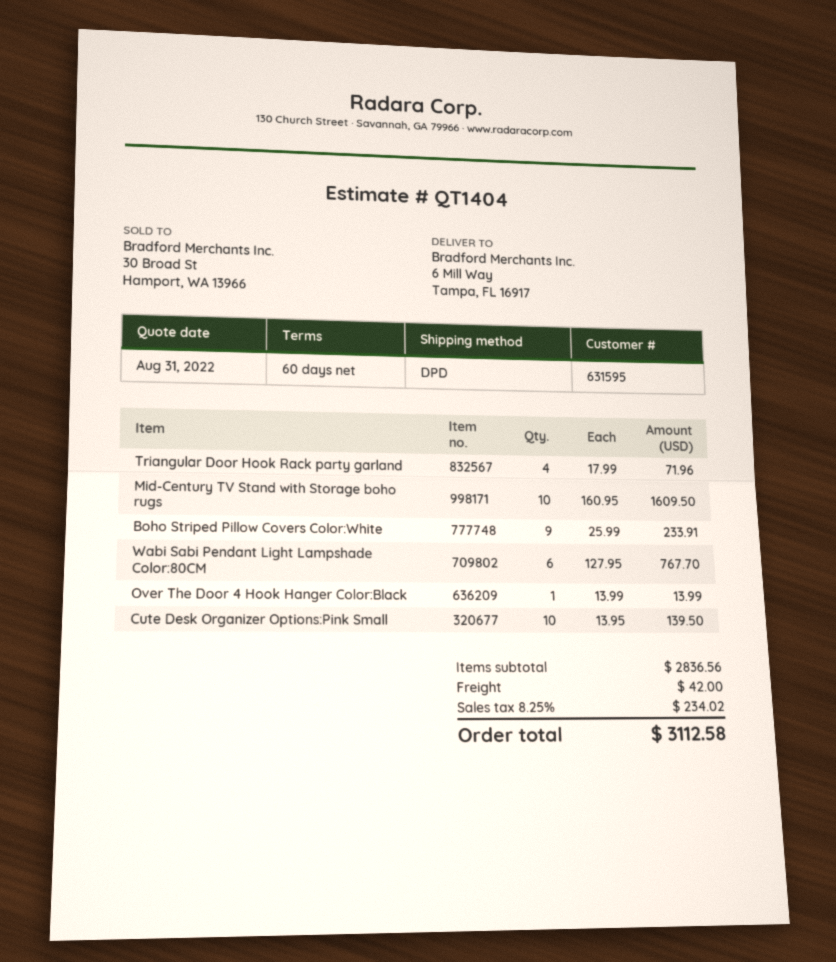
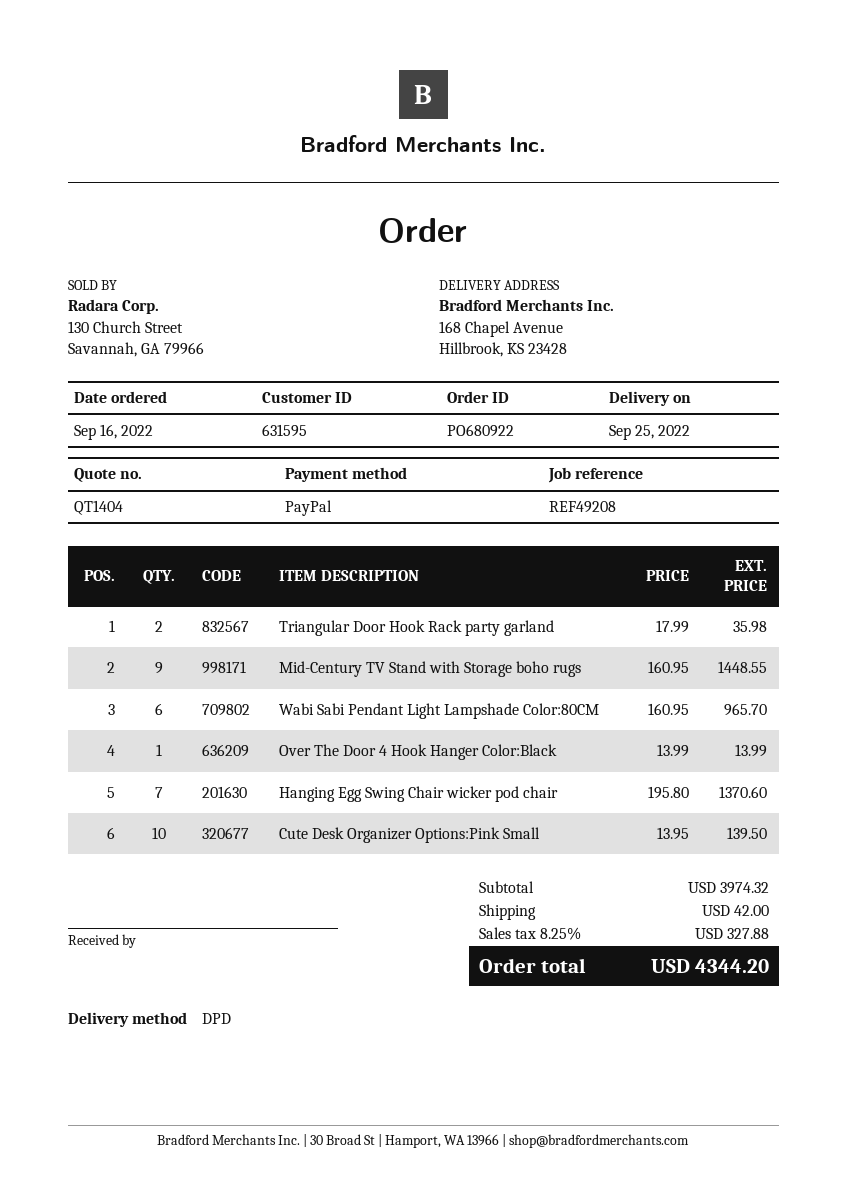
ship to: 6 Mill Way, Tampa, FL 16917 -> 168 Chapel Avenue, Hillbrook, KS 23428
Triangular Door Hook Rack party garland: 4 x 17.99 = 71.96 -> 2 x 17.99 = 35.98
Mid-Century TV Stand with Storage boho rugs: 10 x 160.95 = 1609.50 -> 9 x 160.95 = 1448.55
Boho Striped Pillow Covers Color:White: 9 x 25.99 = 233.91 -> none
Wabi Sabi Pendant Light Lampshade Color:80CM: 6 x 127.95 = 767.70 -> 6 x 160.95 = 965.70
Hanging Egg Swing Chair wicker pod chair: none -> 7 x 195.80 = 1370.60
subtotal: 2836.56 -> 3974.32
tax: 8.25% = 234.02 -> 8.25% = 327.88
total: 3112.58 -> 4344.20

